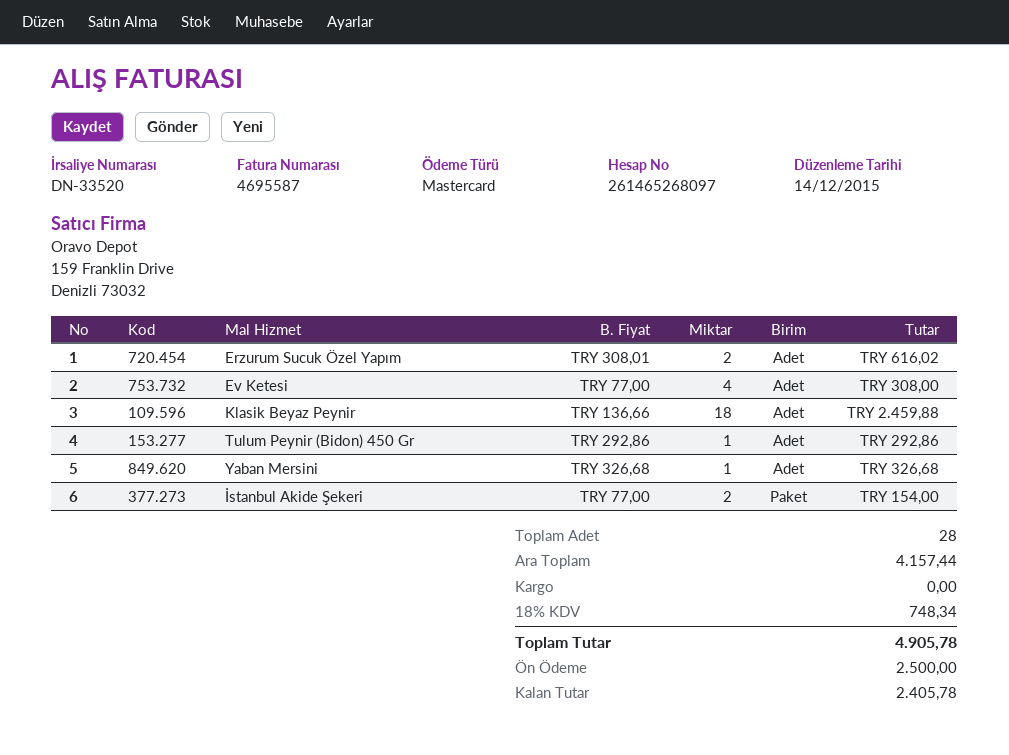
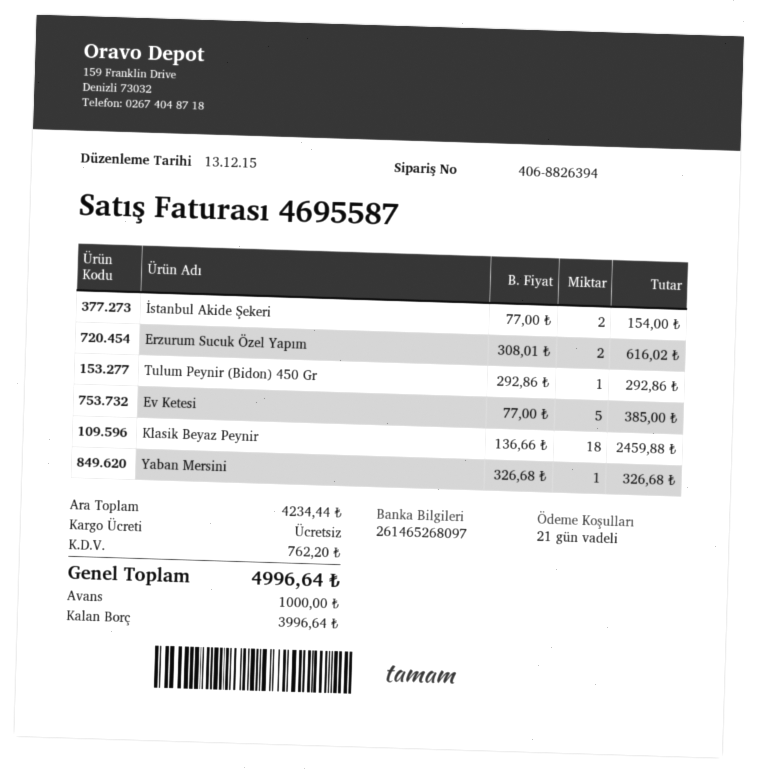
invoice date: 2015-12-14 -> 2015-12-13
Ev Ketesi: 4 x 77.00 = 308.00 -> 5 x 77.00 = 385.00
subtotal: 4157.44 -> 4234.44
tax: 748.34 -> 762.20
total: 4905.78 -> 4996.64
deposit: 2500.00 -> 1000.00
balance: 2405.78 -> 3996.64

